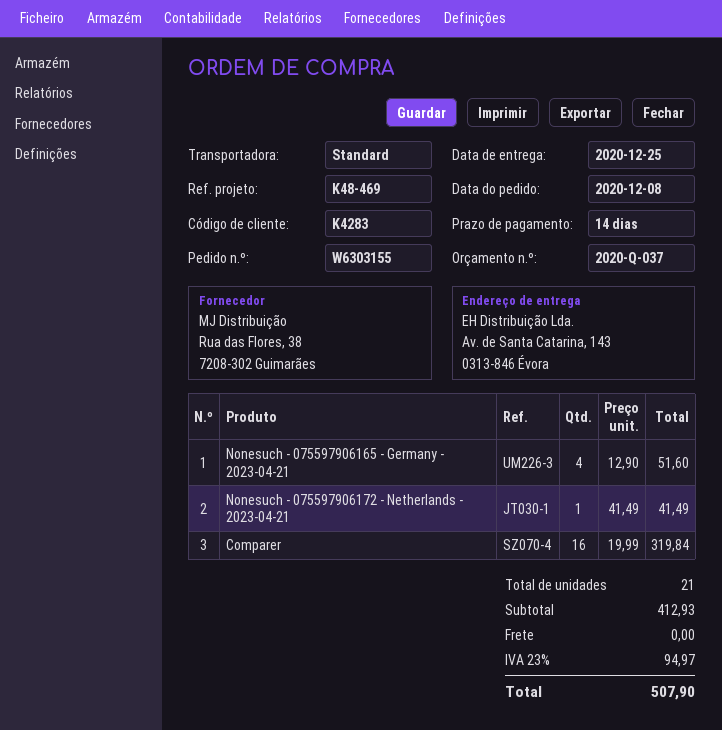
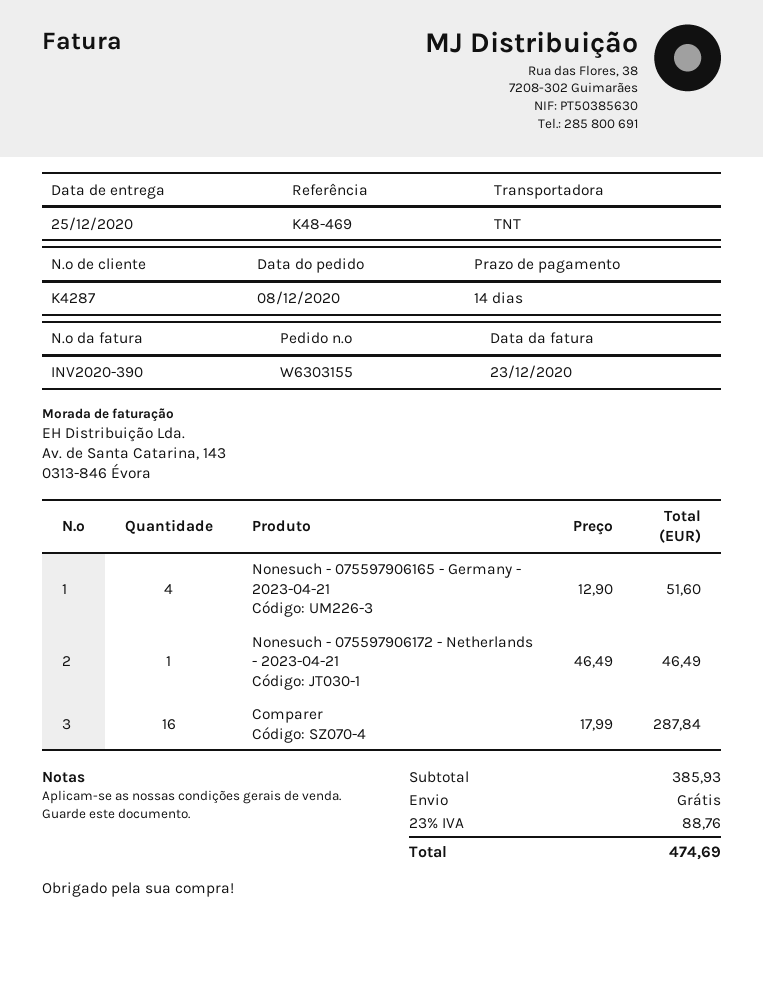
customer number: K4283 -> K4287
shipping method: standard -> TNT
Nonesuch - 075597906172 - Netherlands - 2023-04-21: 1 x 41.49 = 41.49 -> 1 x 46.49 = 46.49
Comparer: 16 x 19.99 = 319.84 -> 16 x 17.99 = 287.84
subtotal: 412.93 -> 385.93
tax: 23% = 94.97 -> 23% = 88.76
total: 507.90 -> 474.69

